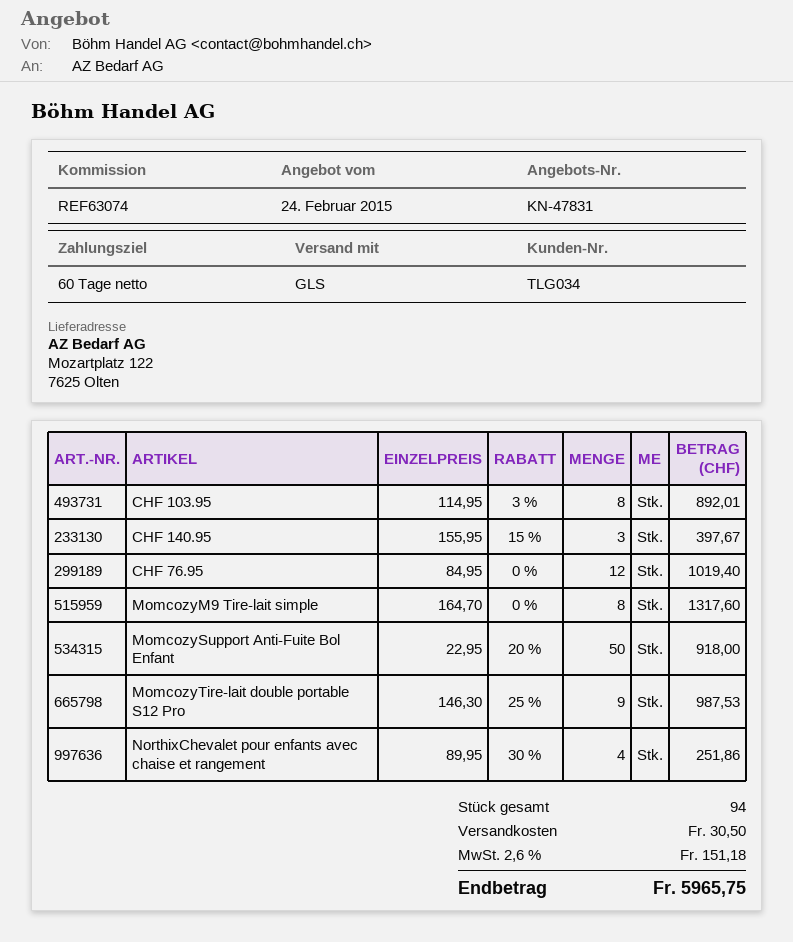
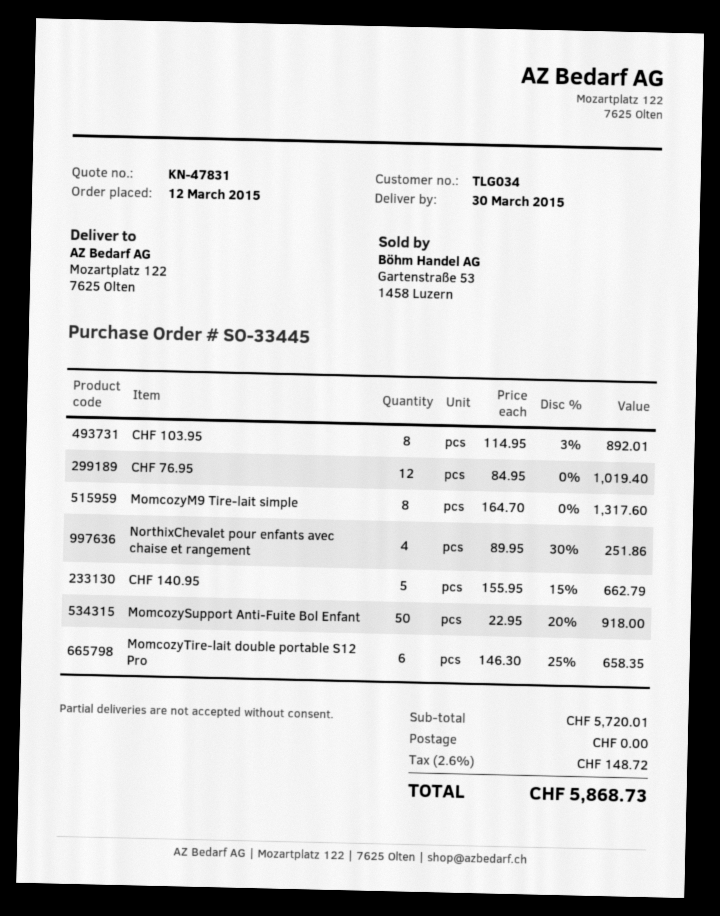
CHF 140.95: 3 x 155.95 - 15% = 397.67 -> 5 x 155.95 - 15% = 662.79
MomcozyTire-lait double portable S12 Pro: 9 x 146.30 - 25% = 987.53 -> 6 x 146.30 - 25% = 658.35
shipping: 30.50 -> 0.00
tax: 2.6% = 151.18 -> 2.6% = 148.72
total: 5965.75 -> 5868.73

